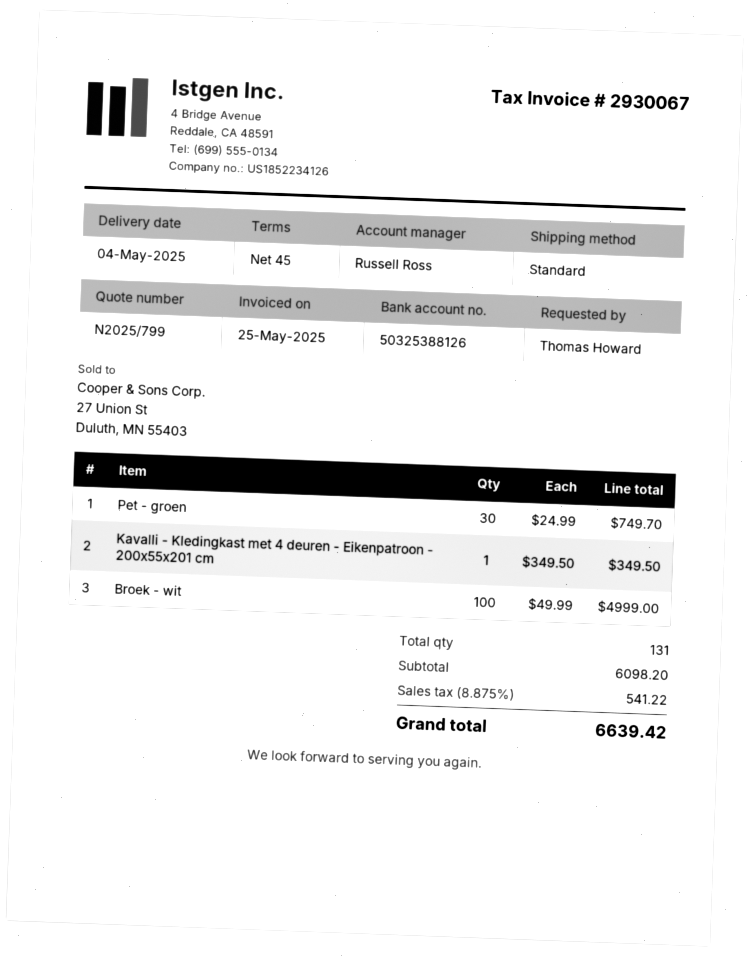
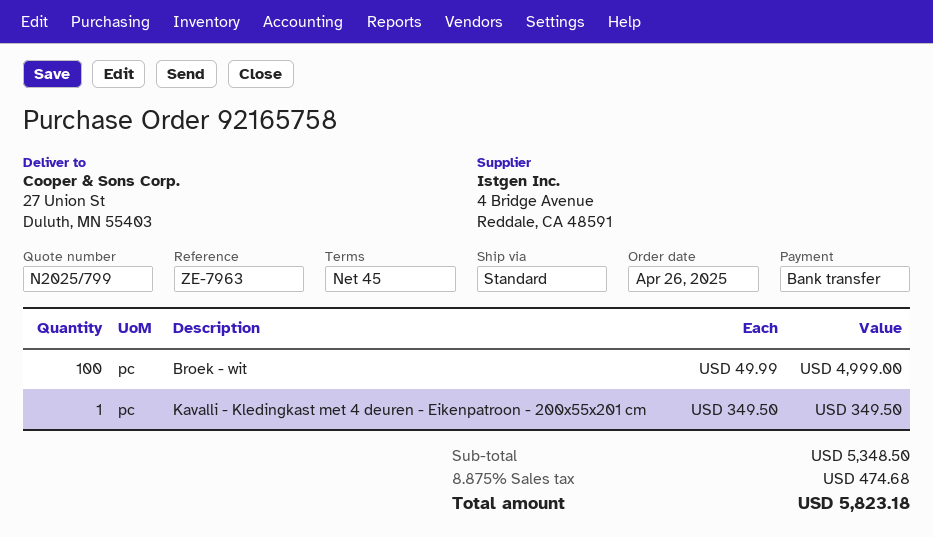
Pet - groen: 30 x 24.99 = 749.70 -> none
subtotal: 6098.20 -> 5348.50
tax: 8.875% = 541.22 -> 8.875% = 474.68
total: 6639.42 -> 5823.18

